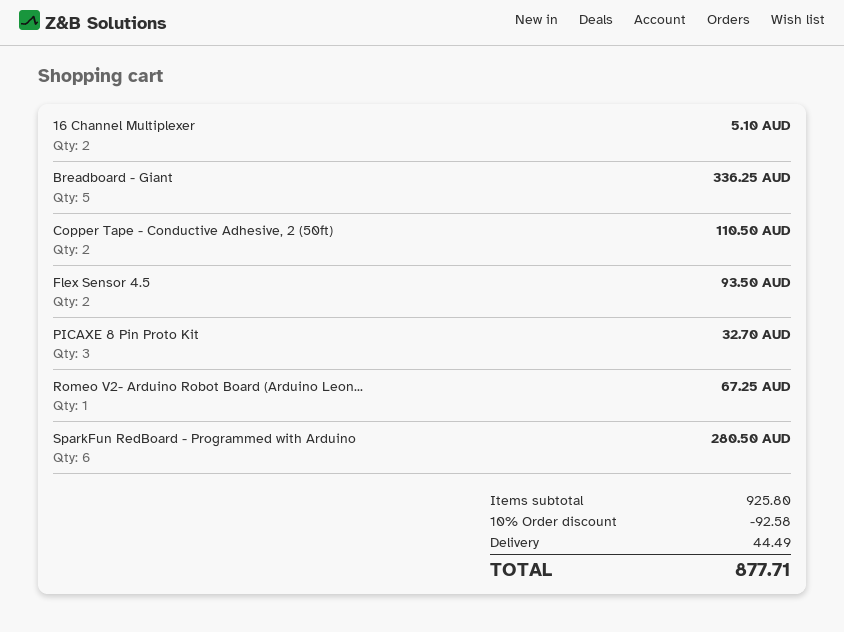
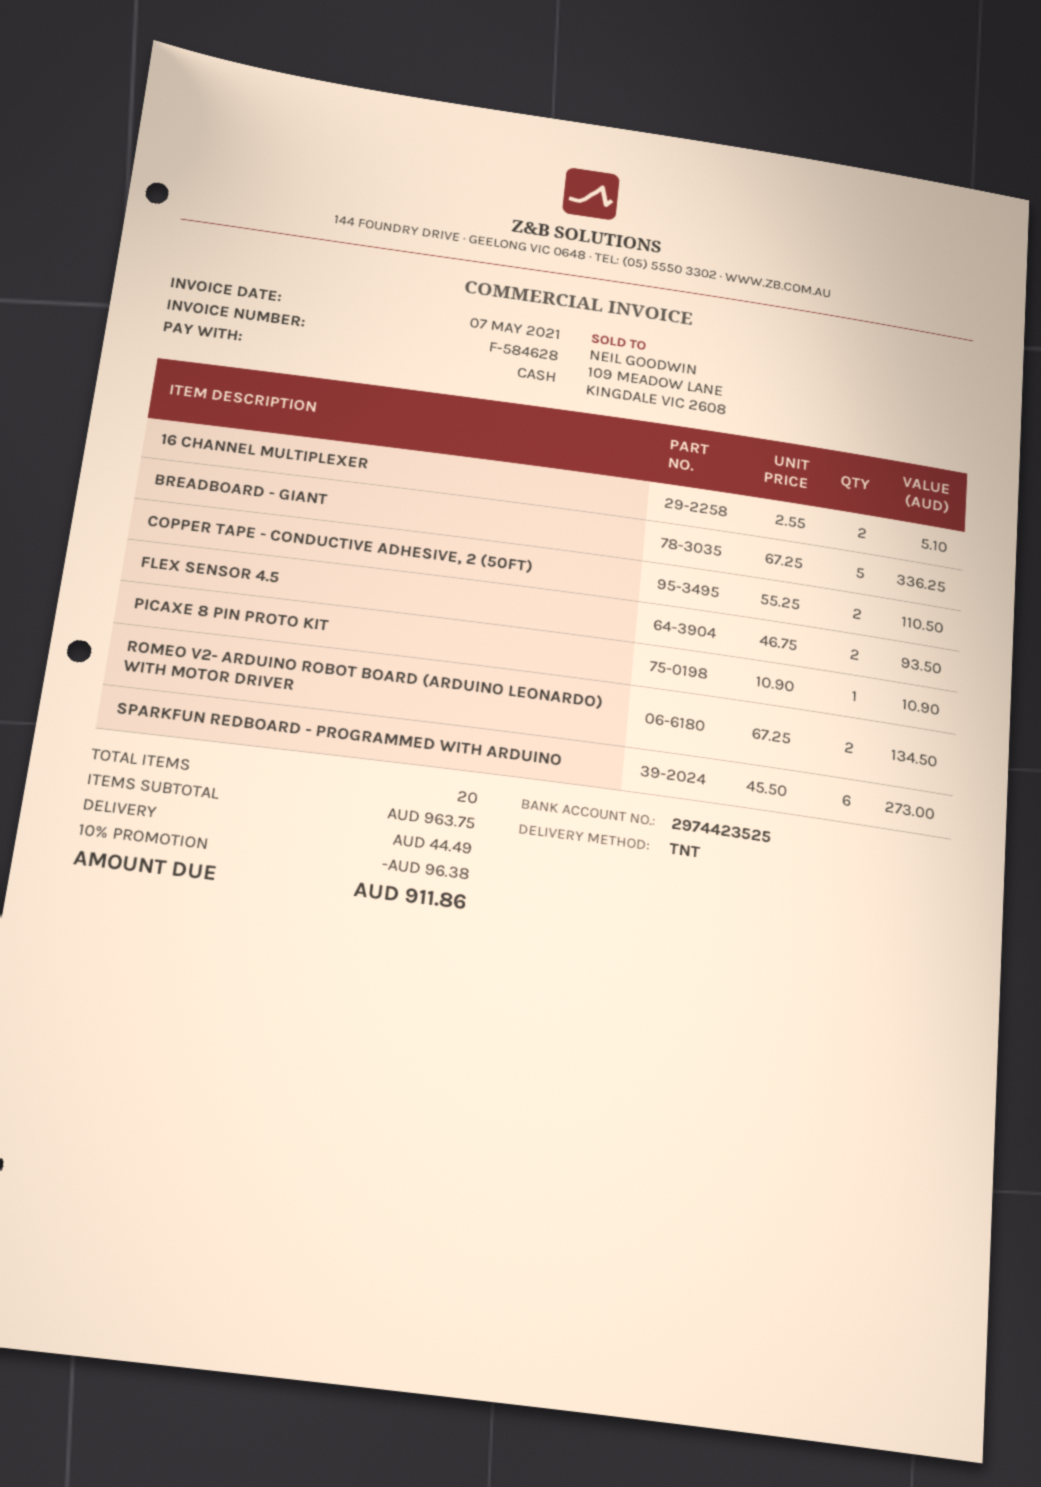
PICAXE 8 Pin Proto Kit: 3 for 32.70 -> 1 for 10.90
Romeo V2- Arduino Robot Board (Arduino Leon...: 1 for 67.25 -> 2 for 134.50
SparkFun RedBoard - Programmed with Arduino: 6 for 280.50 -> 6 for 273.00
subtotal: 925.80 -> 963.75
discount: 10% = 92.58 -> 10% = 96.38
total: 877.71 -> 911.86

